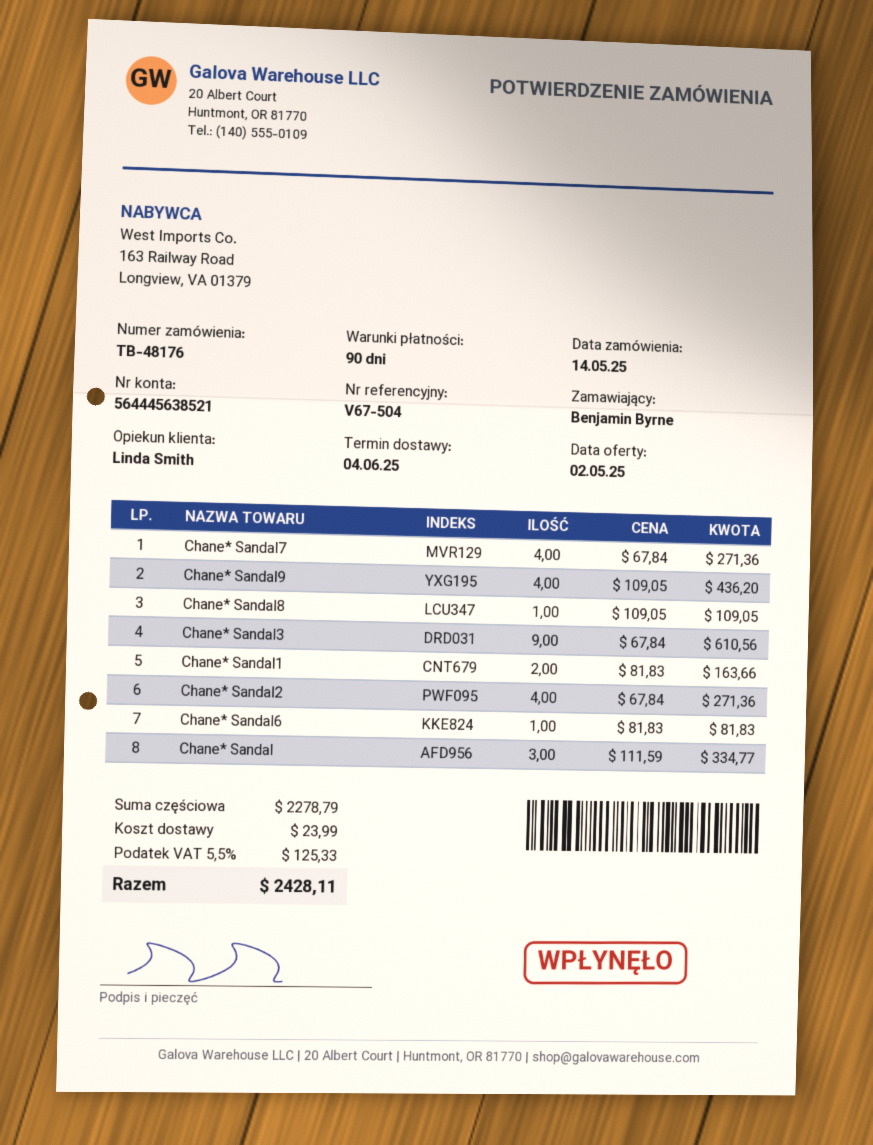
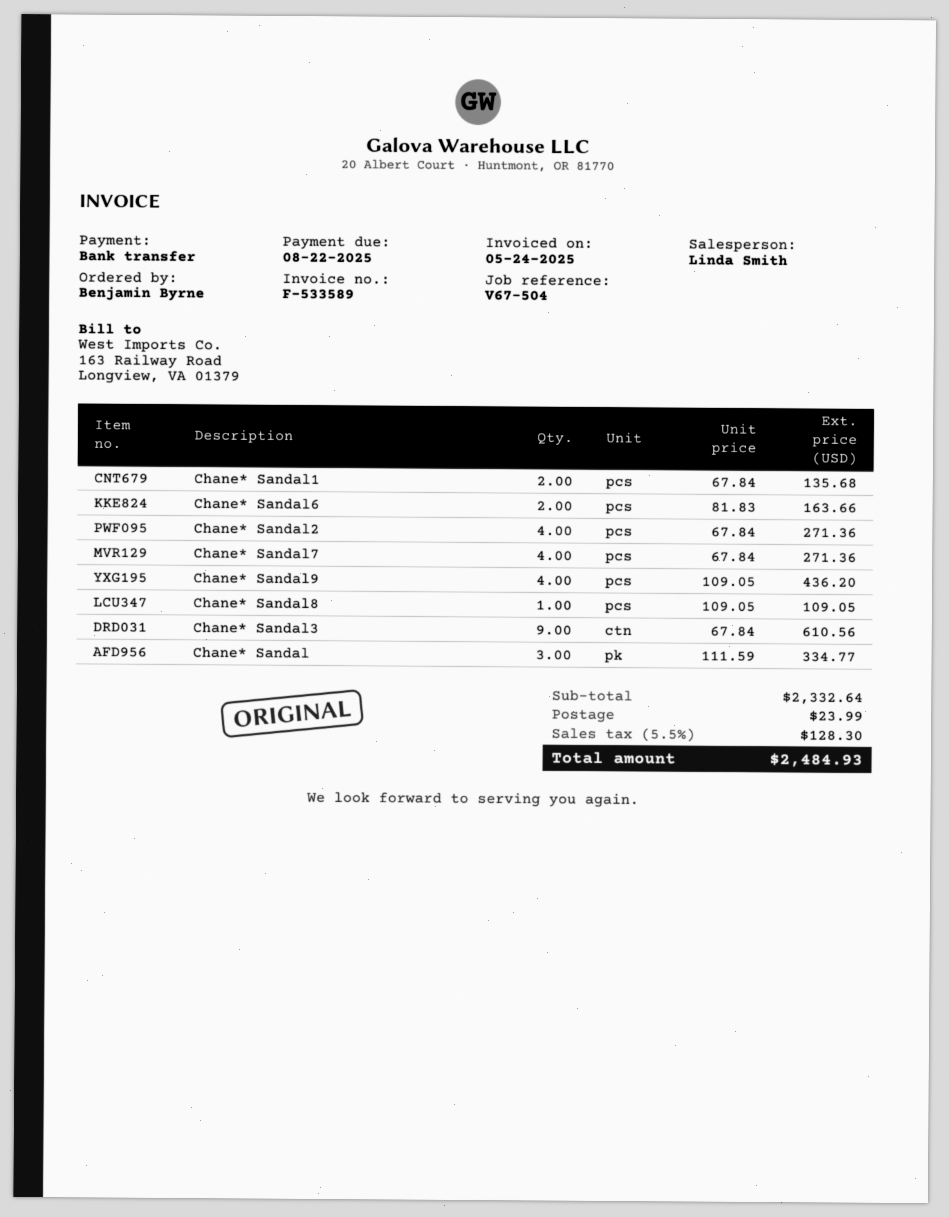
Chane* Sandal1: 2 x 81.83 = 163.66 -> 2 x 67.84 = 135.68
Chane* Sandal6: 1 x 81.83 = 81.83 -> 2 x 81.83 = 163.66
subtotal: 2278.79 -> 2332.64
tax: 5.5% = 125.33 -> 5.5% = 128.30
total: 2428.11 -> 2484.93

